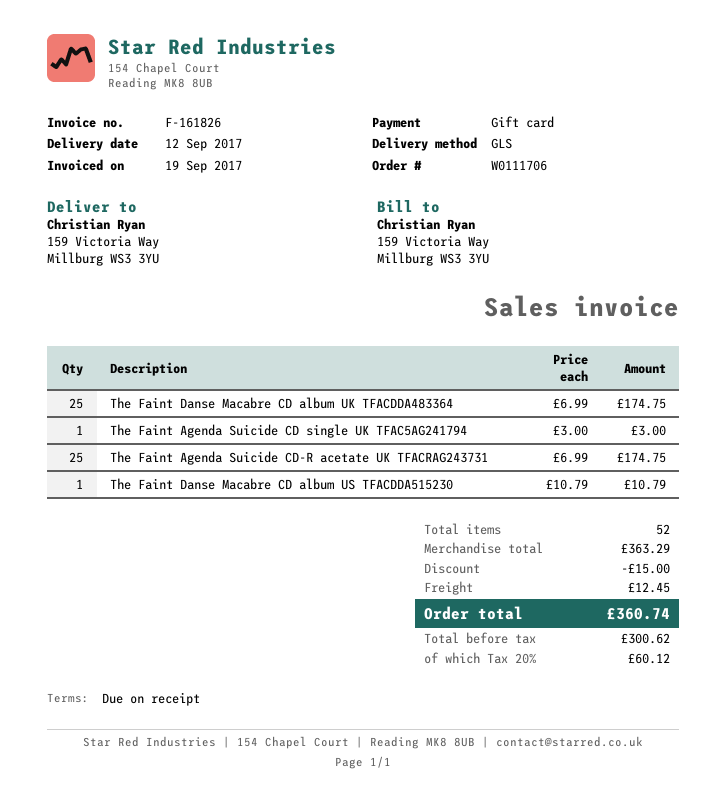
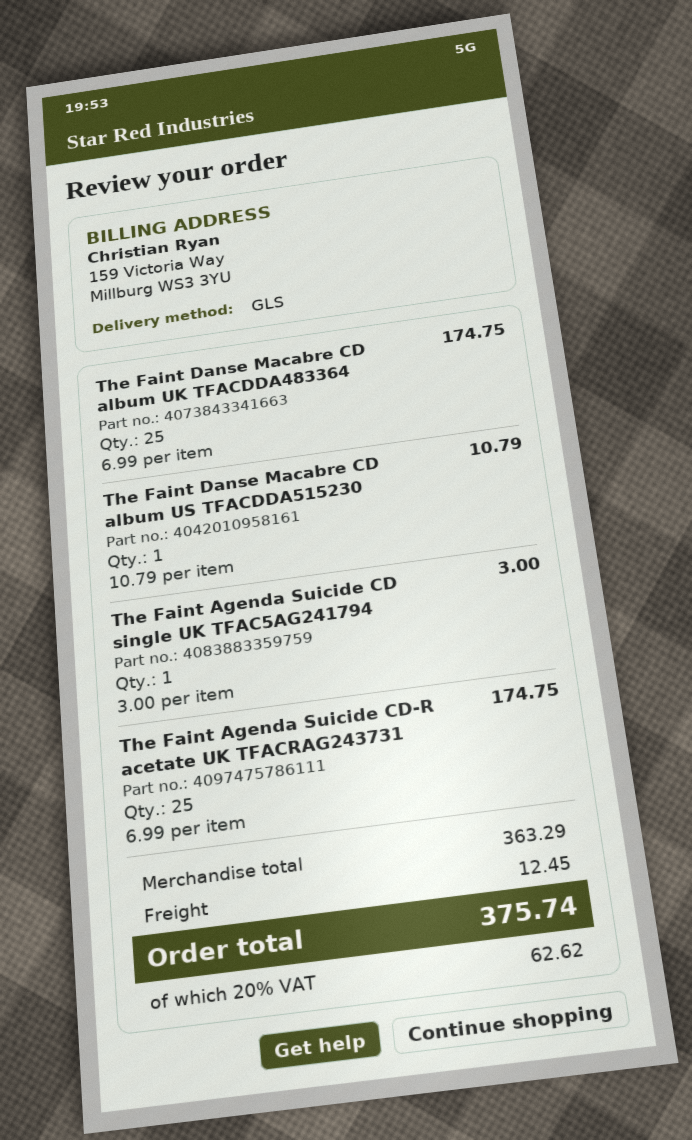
discount: 15.00 -> none
tax: 20% = 60.12 -> 20% = 62.62
total: 360.74 -> 375.74

